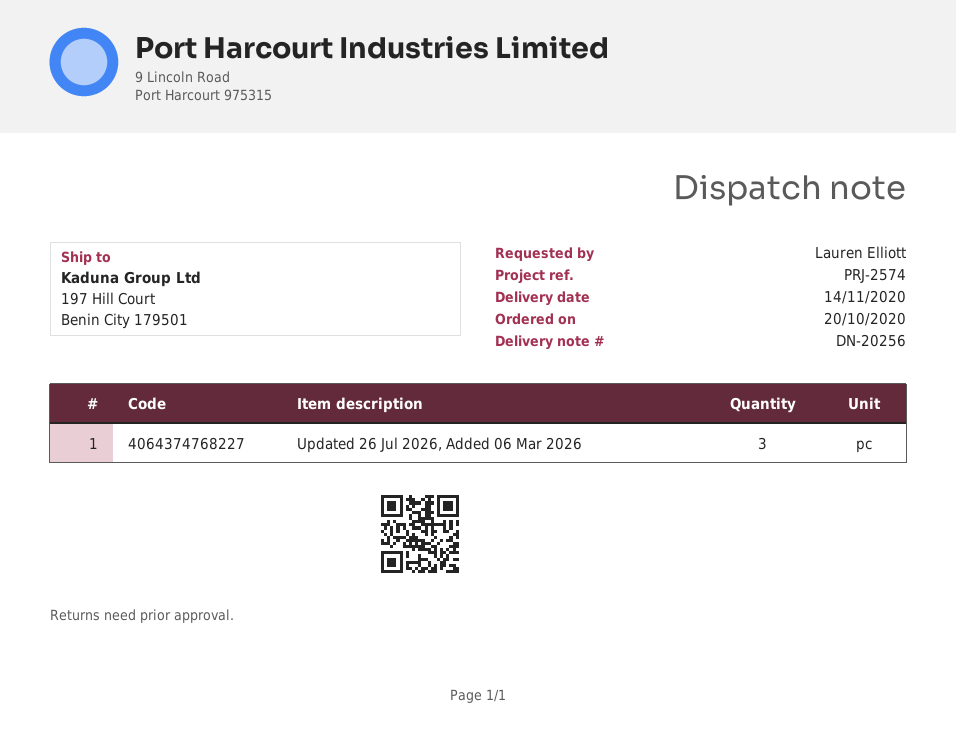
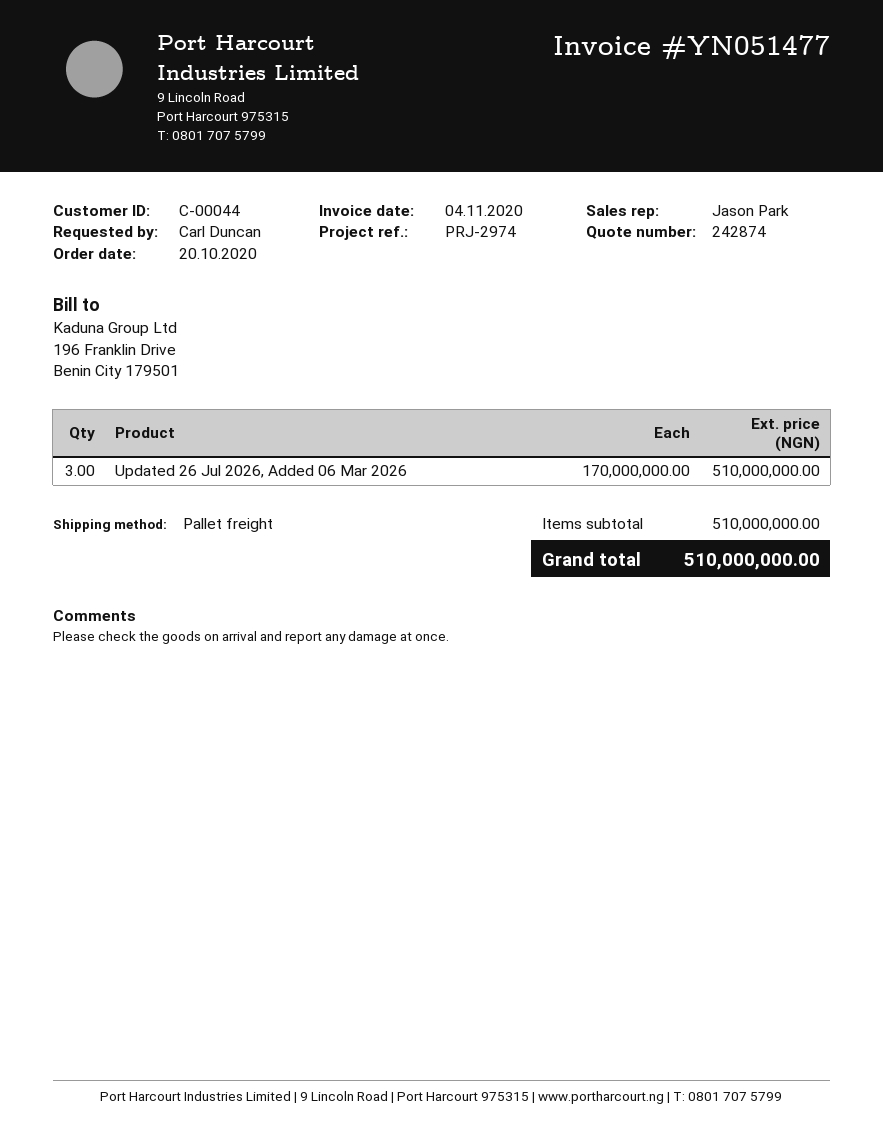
reference: PRJ-2574 -> PRJ-2974
ordered by: Lauren Elliott -> Carl Duncan

